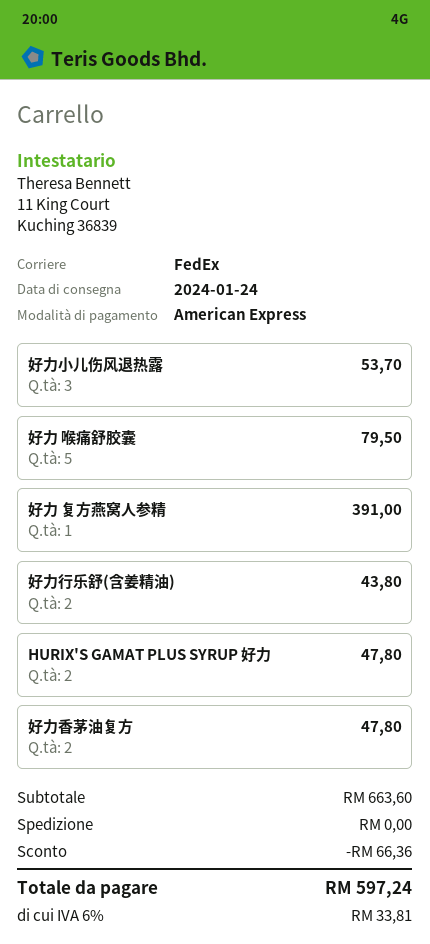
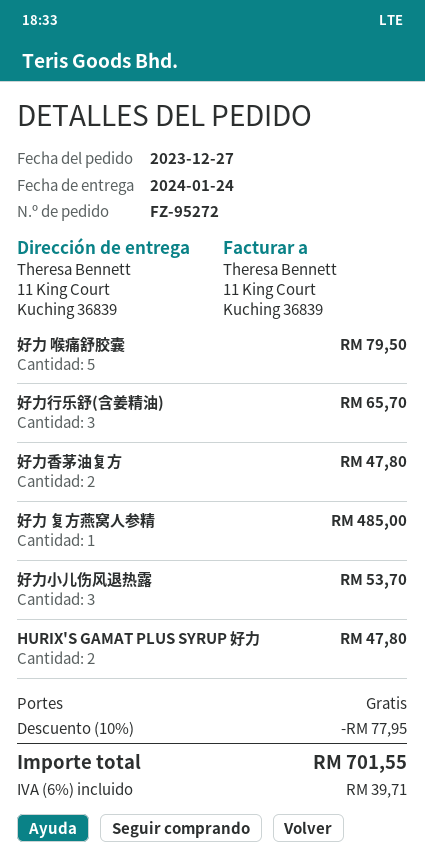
好力 复方燕窝人参精: 1 for 391.00 -> 1 for 485.00
好力行乐舒(含姜精油): 2 for 43.80 -> 3 for 65.70
discount: 66.36 -> 77.95
tax: 6% = 33.81 -> 6% = 39.71
total: 597.24 -> 701.55

